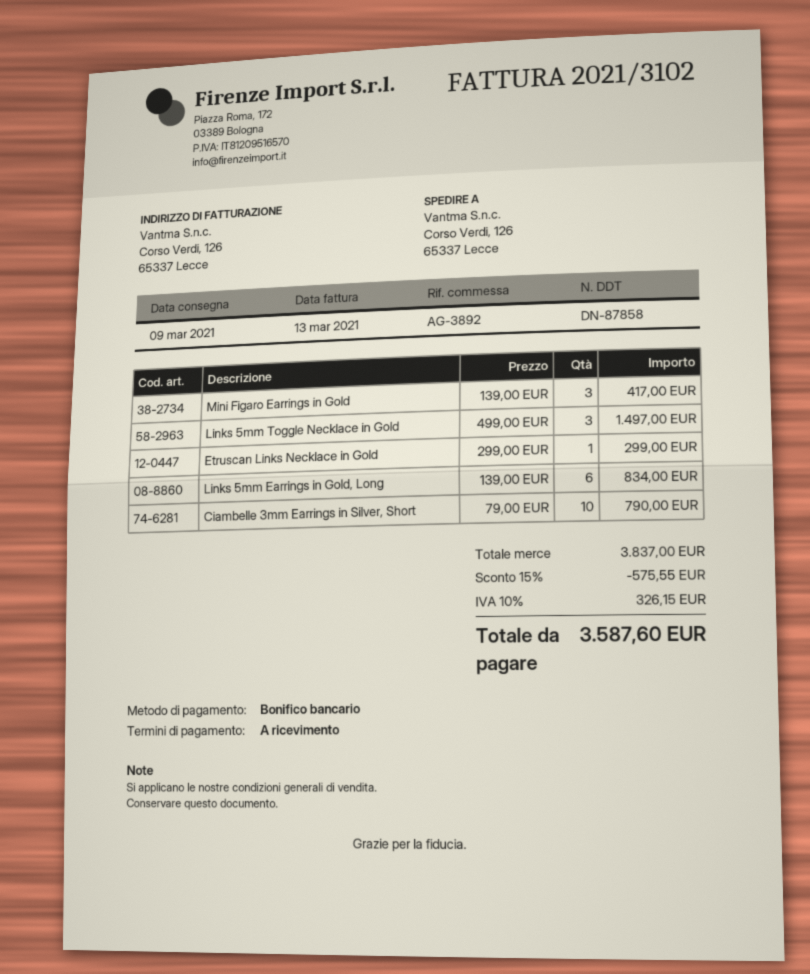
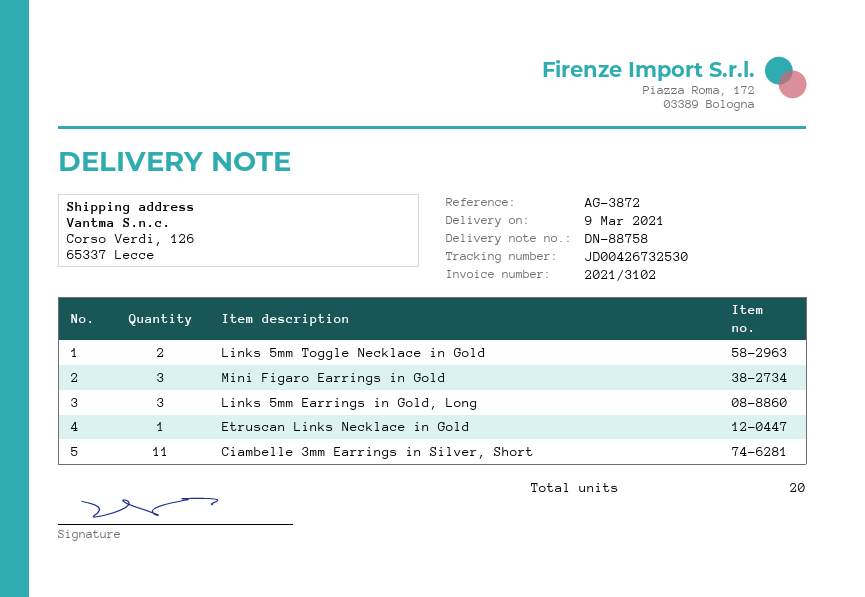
delivery note number: DN-87858 -> DN-88758
reference: AG-3892 -> AG-3872
Links 5mm Toggle Necklace in Gold: 3 -> 2
Links 5mm Earrings in Gold, Long: 6 -> 3
Ciambelle 3mm Earrings in Silver, Short: 10 -> 11

